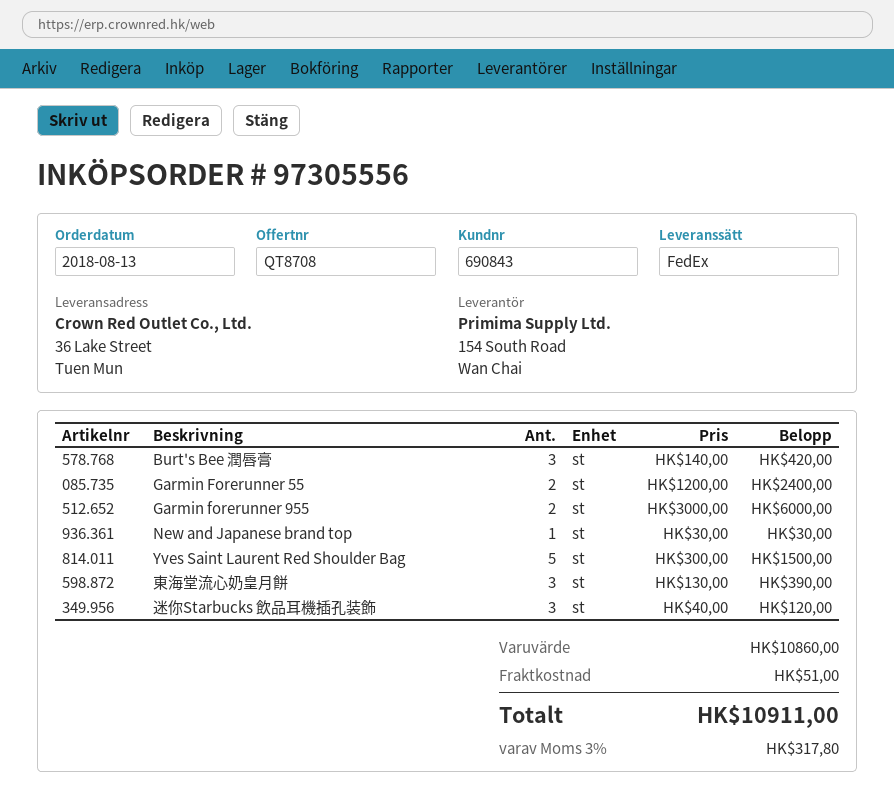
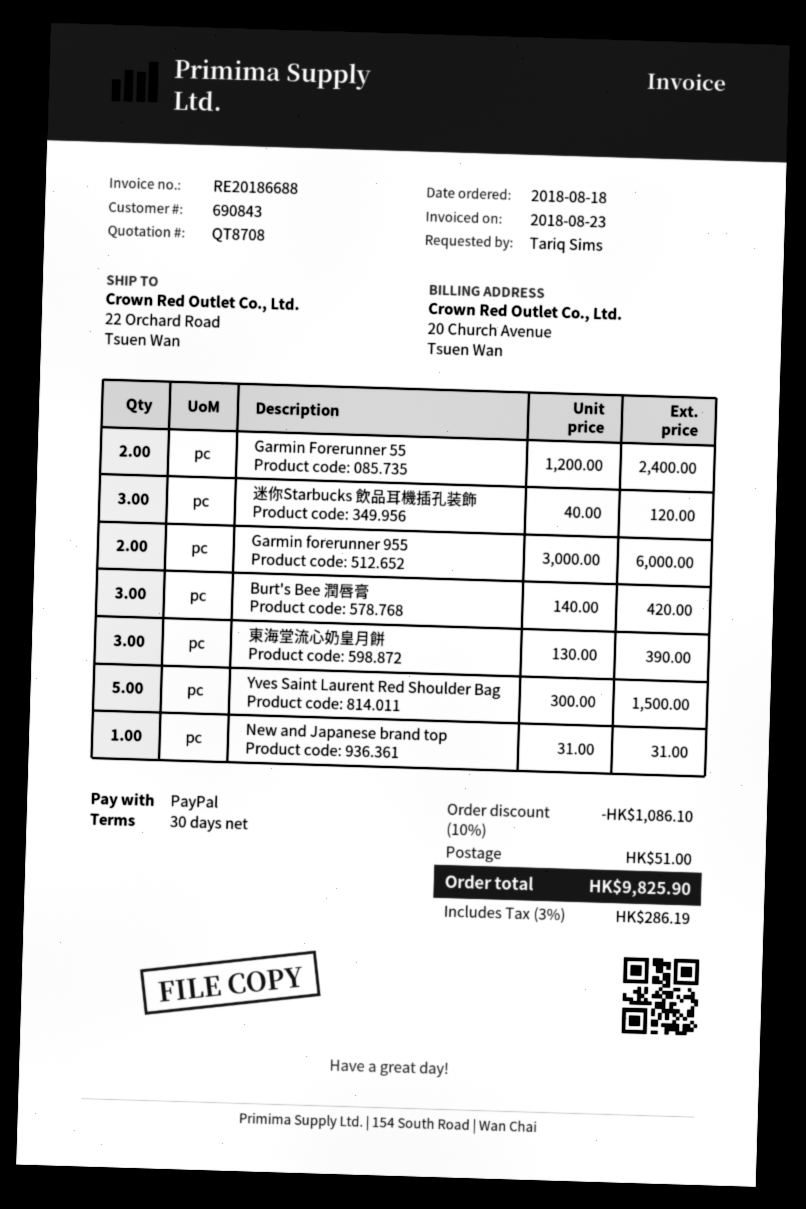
order date: 2018-08-13 -> 2018-08-18
ship to: 36 Lake Street, Tuen Mun -> 22 Orchard Road, Tsuen Wan
New and Japanese brand top: 1 x 30.00 = 30.00 -> 1 x 31.00 = 31.00
discount: none -> 10% = 1086.10
tax: 3% = 317.80 -> 3% = 286.19
total: 10911.00 -> 9825.90

